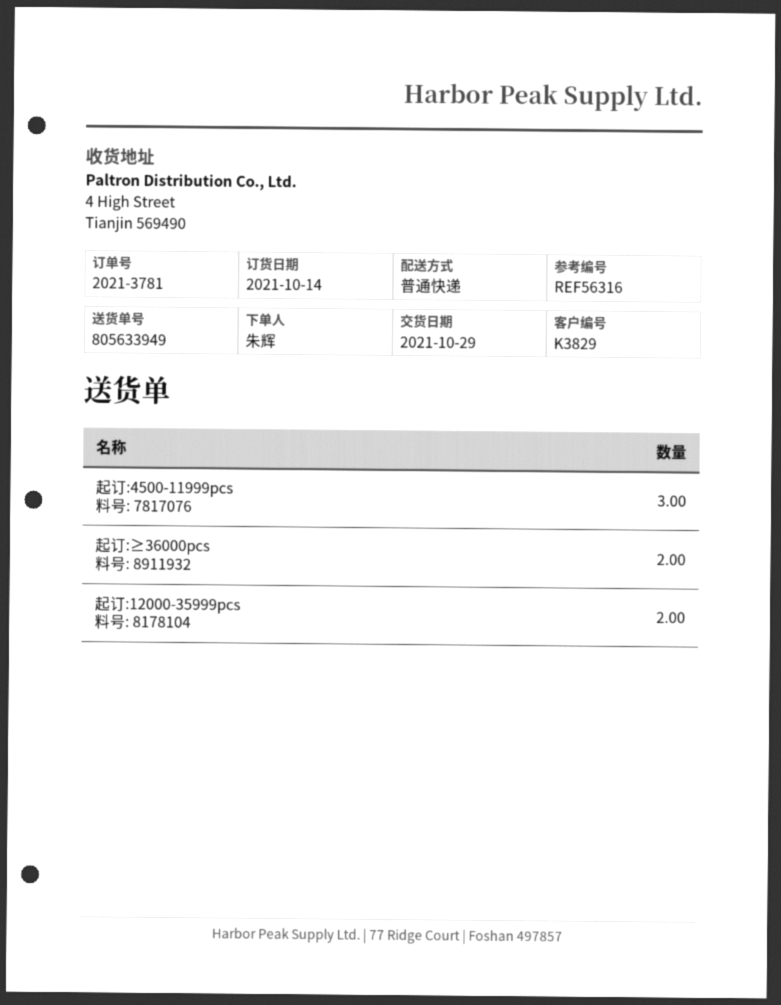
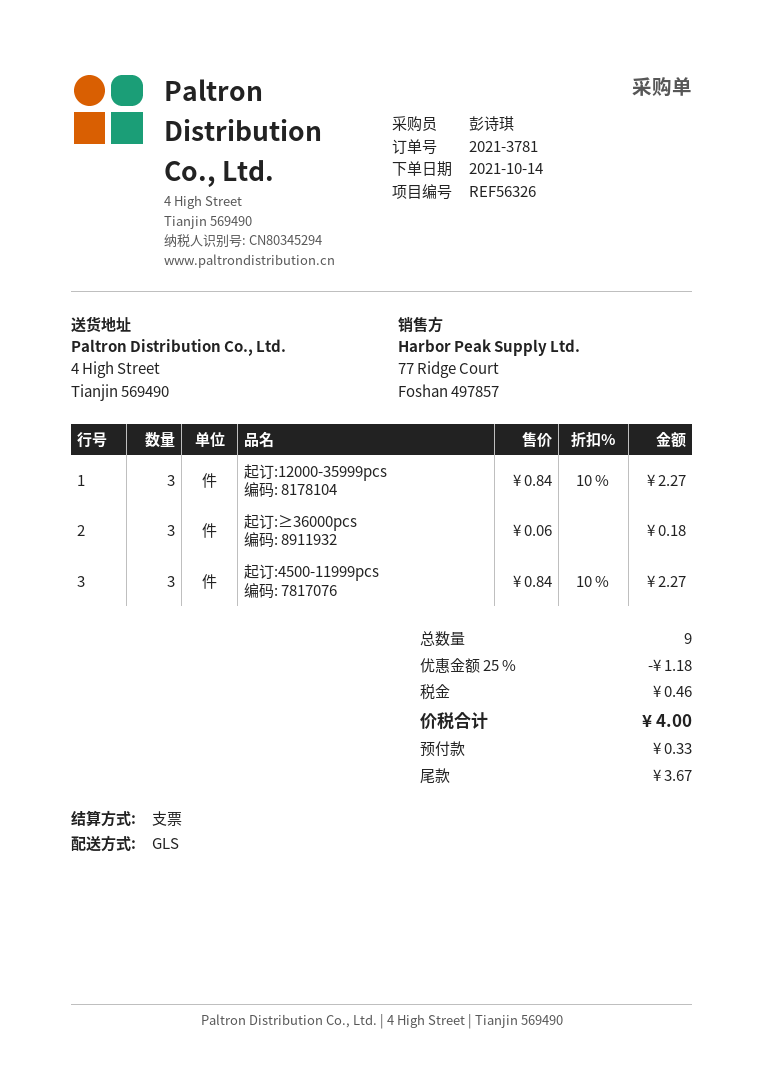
reference: REF56316 -> REF56326
ordered by: 朱辉 -> 彭诗琪
shipping method: standard -> GLS
起订:≥36000pcs: 2 -> 3
起订:12000-35999pcs: 2 -> 3

